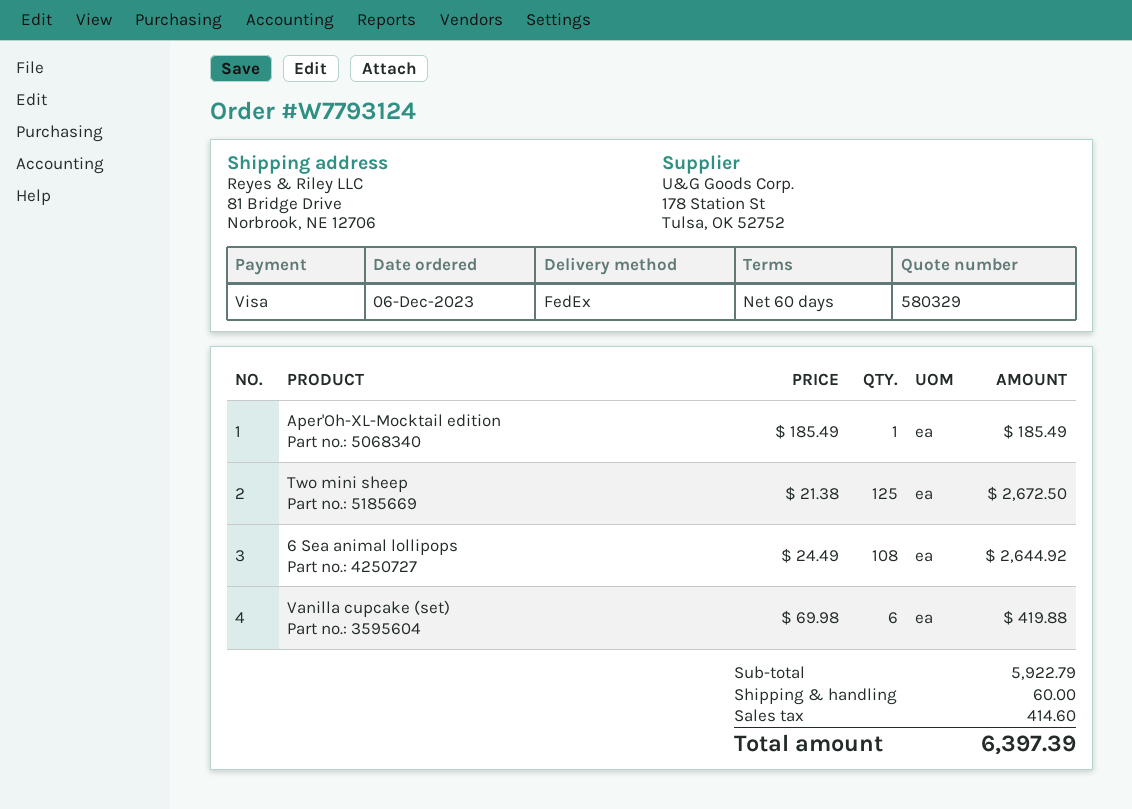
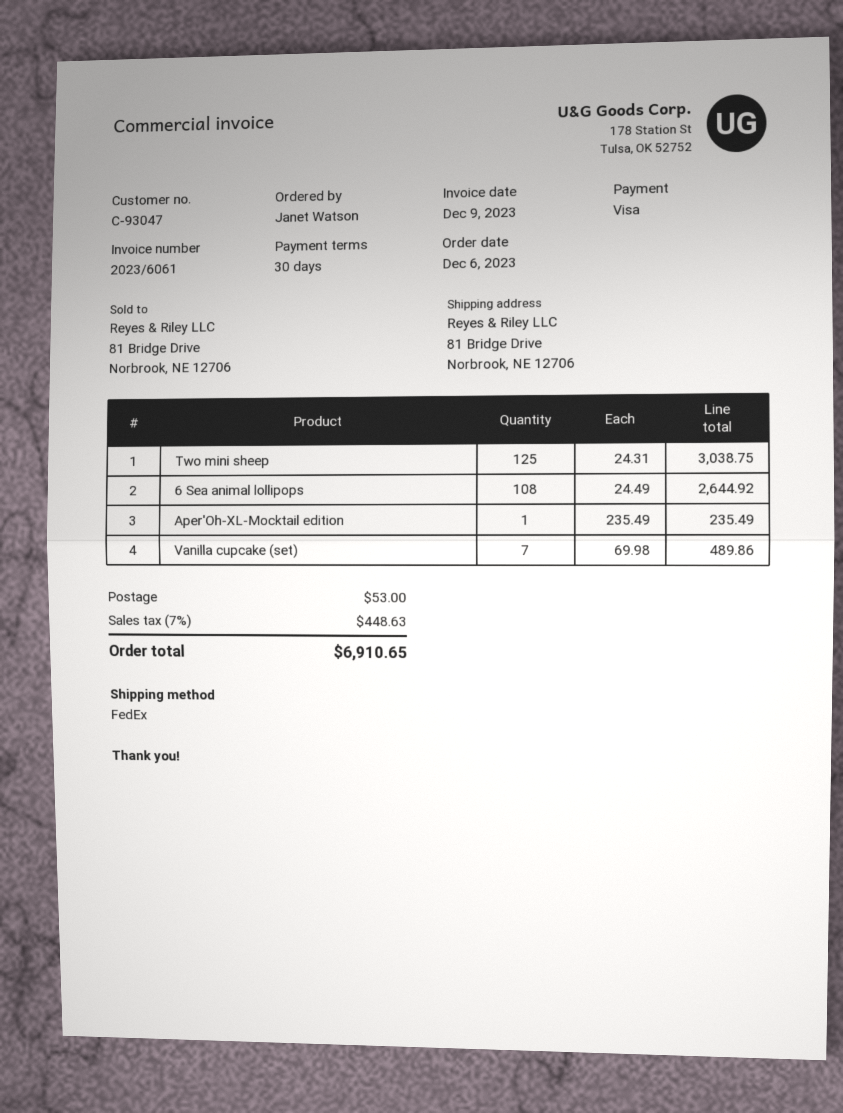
payment terms: 60 days -> 30 days
Aper'Oh-XL-Mocktail edition: 1 x 185.49 = 185.49 -> 1 x 235.49 = 235.49
Two mini sheep: 125 x 21.38 = 2672.50 -> 125 x 24.31 = 3038.75
Vanilla cupcake (set): 6 x 69.98 = 419.88 -> 7 x 69.98 = 489.86
shipping: 60.00 -> 53.00
tax: 414.60 -> 448.63
total: 6397.39 -> 6910.65

